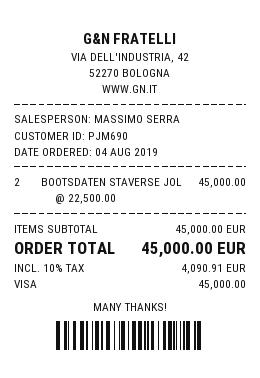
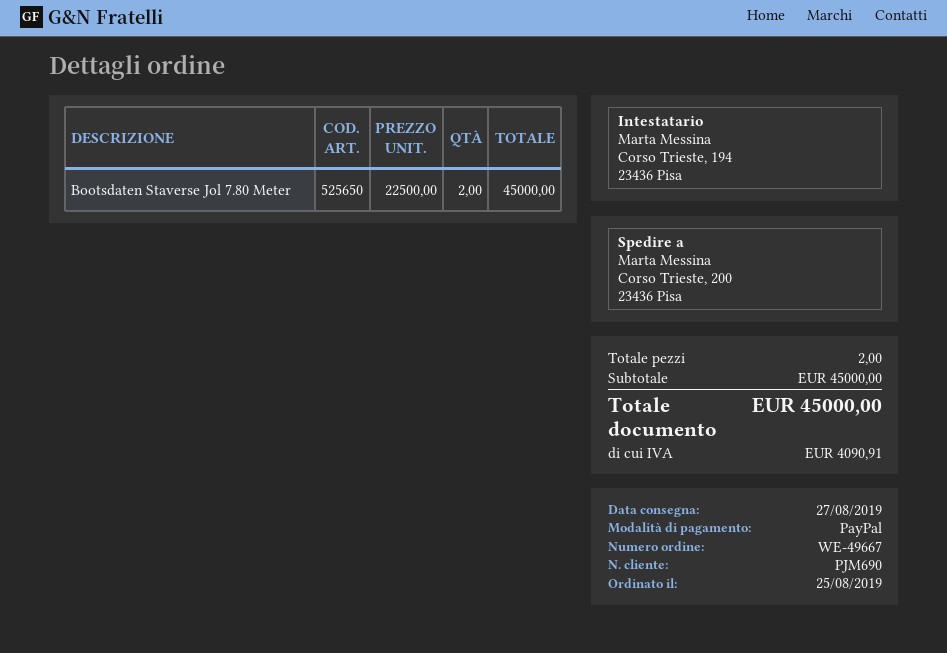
order date: 2019-08-04 -> 2019-08-25
payment method: Visa -> PayPal

